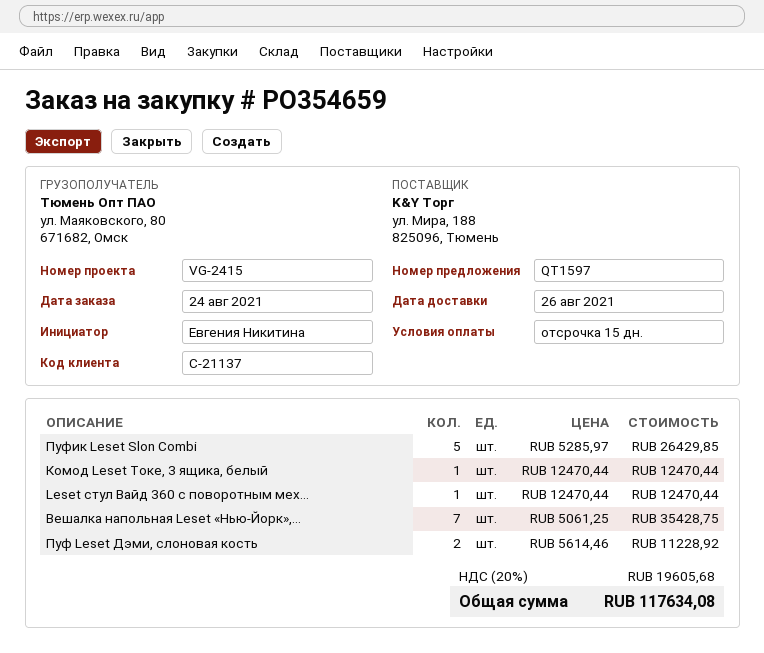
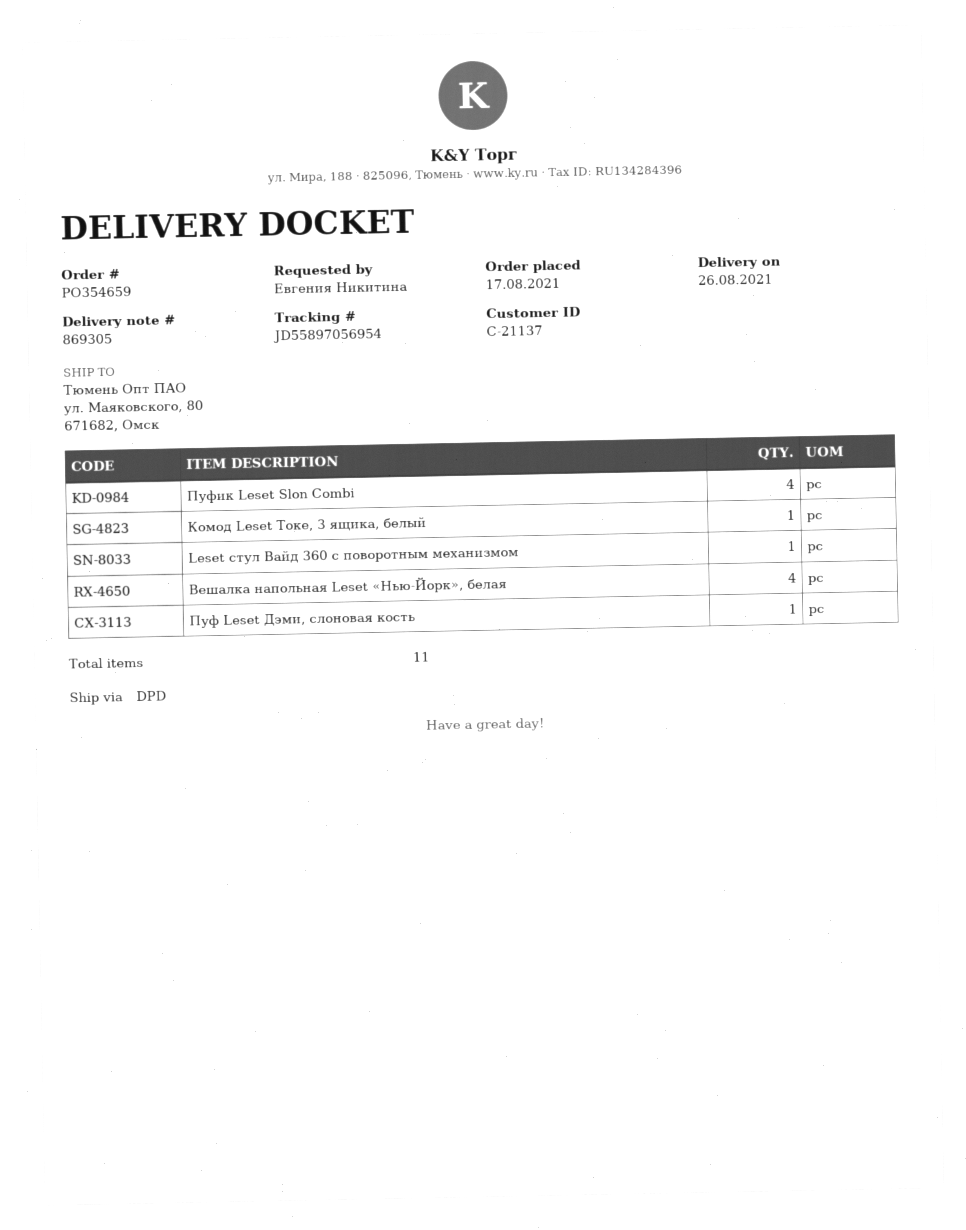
order date: 2021-08-24 -> 2021-08-17
Пуфик Leset Slon Combi: 5 -> 4
Вешалка напольная Leset «Нью-Йорк»,...: 7 -> 4
Пуф Leset Дэми, слоновая кость: 2 -> 1

